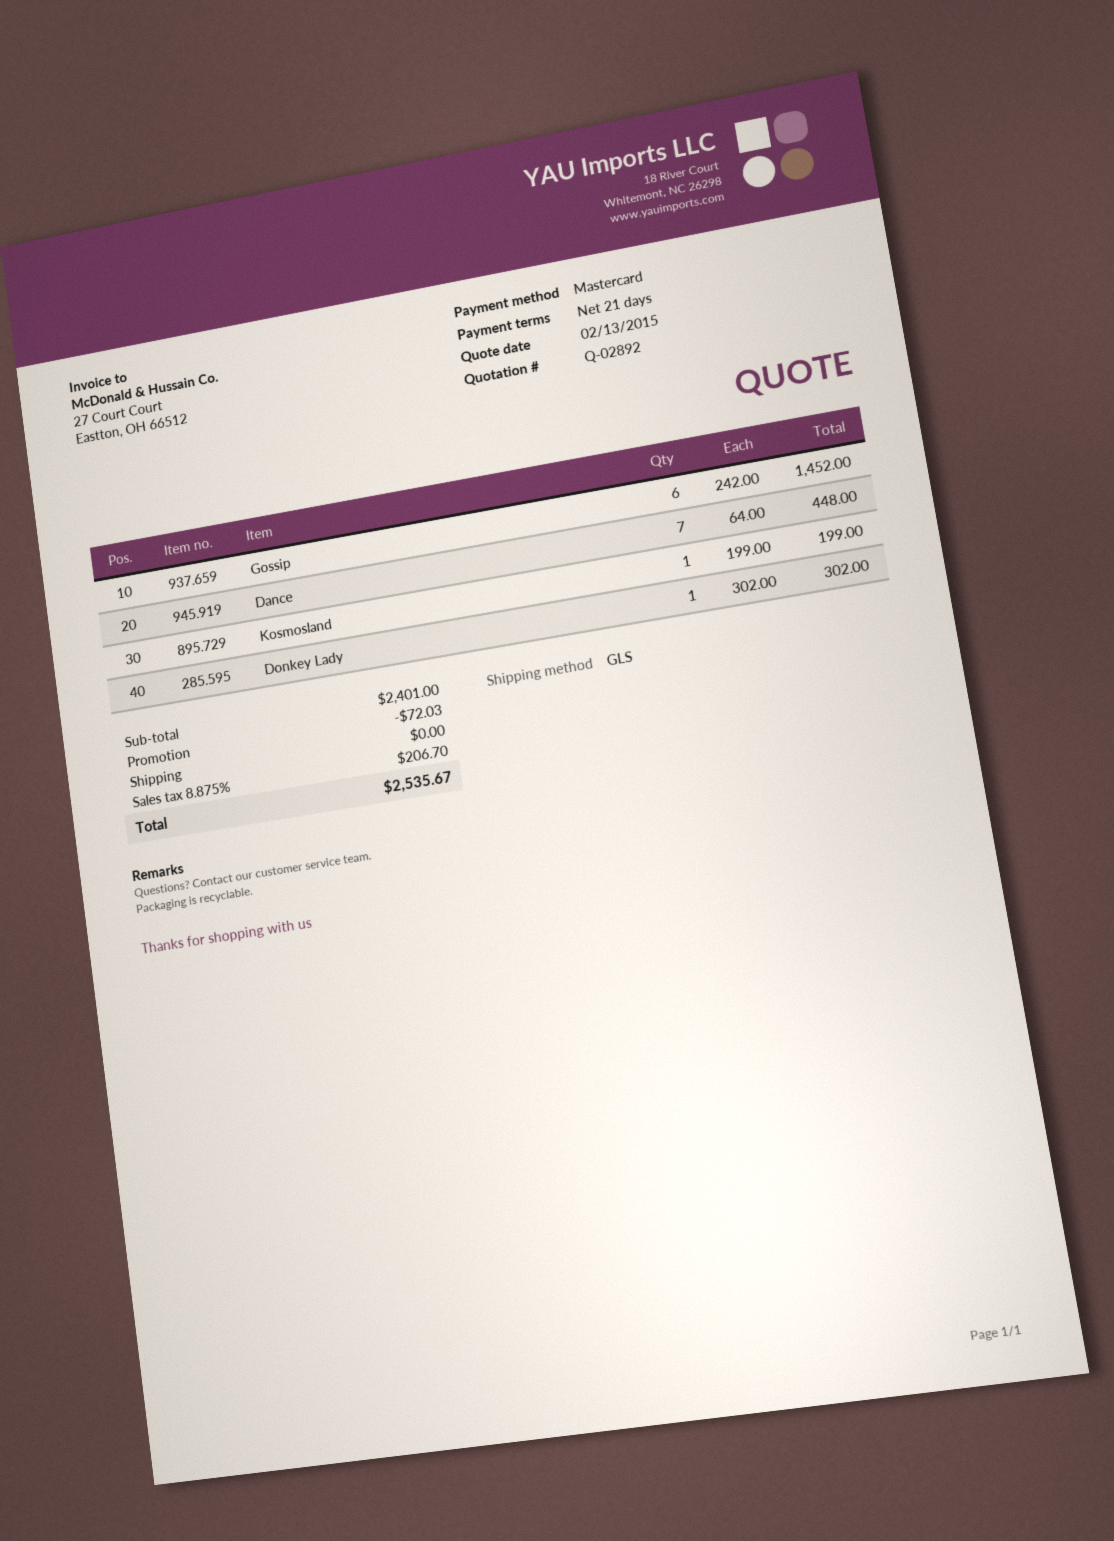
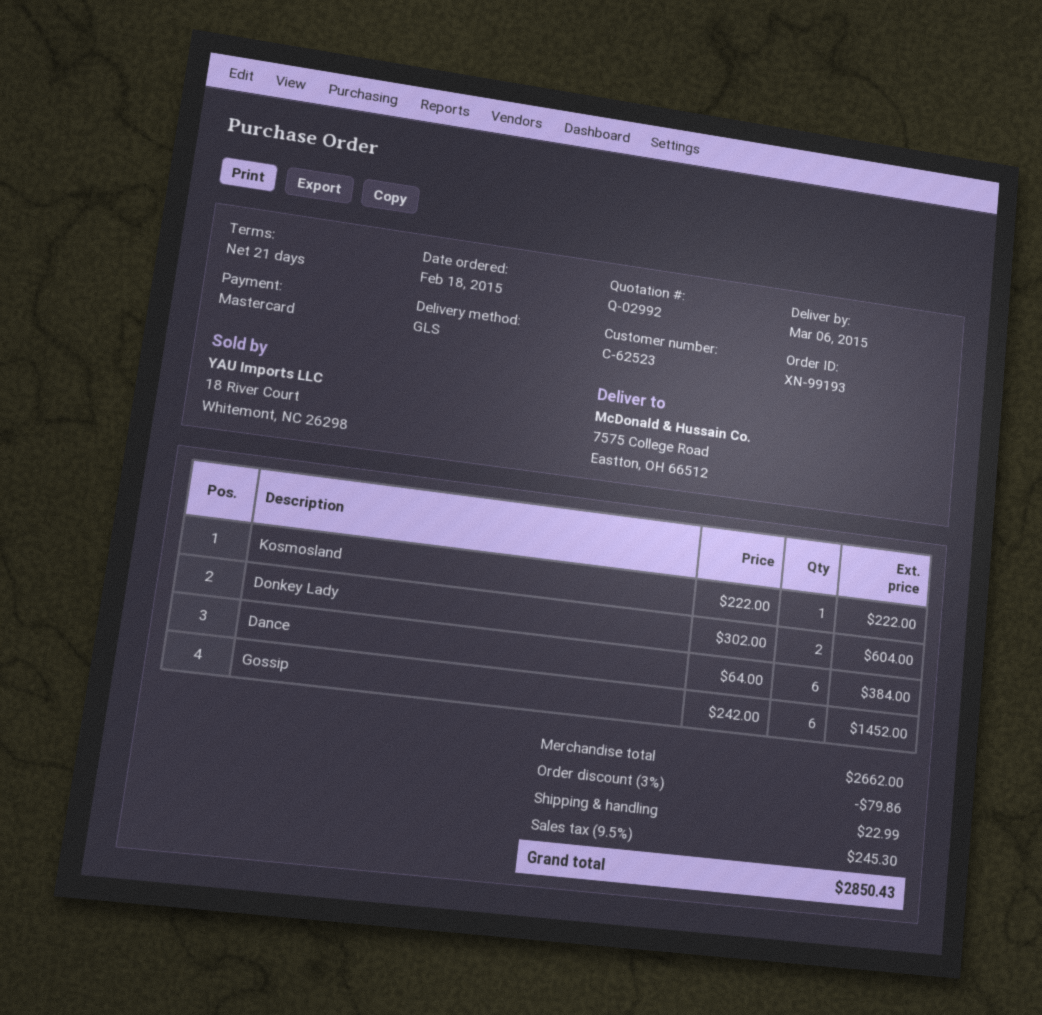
quote number: Q-02892 -> Q-02992
Dance: 7 x 64.00 = 448.00 -> 6 x 64.00 = 384.00
Kosmosland: 1 x 199.00 = 199.00 -> 1 x 222.00 = 222.00
Donkey Lady: 1 x 302.00 = 302.00 -> 2 x 302.00 = 604.00
subtotal: 2401.00 -> 2662.00
discount: 72.03 -> 79.86
shipping: 0.00 -> 22.99
tax: 8.875% = 206.70 -> 9.5% = 245.30
total: 2535.67 -> 2850.43

